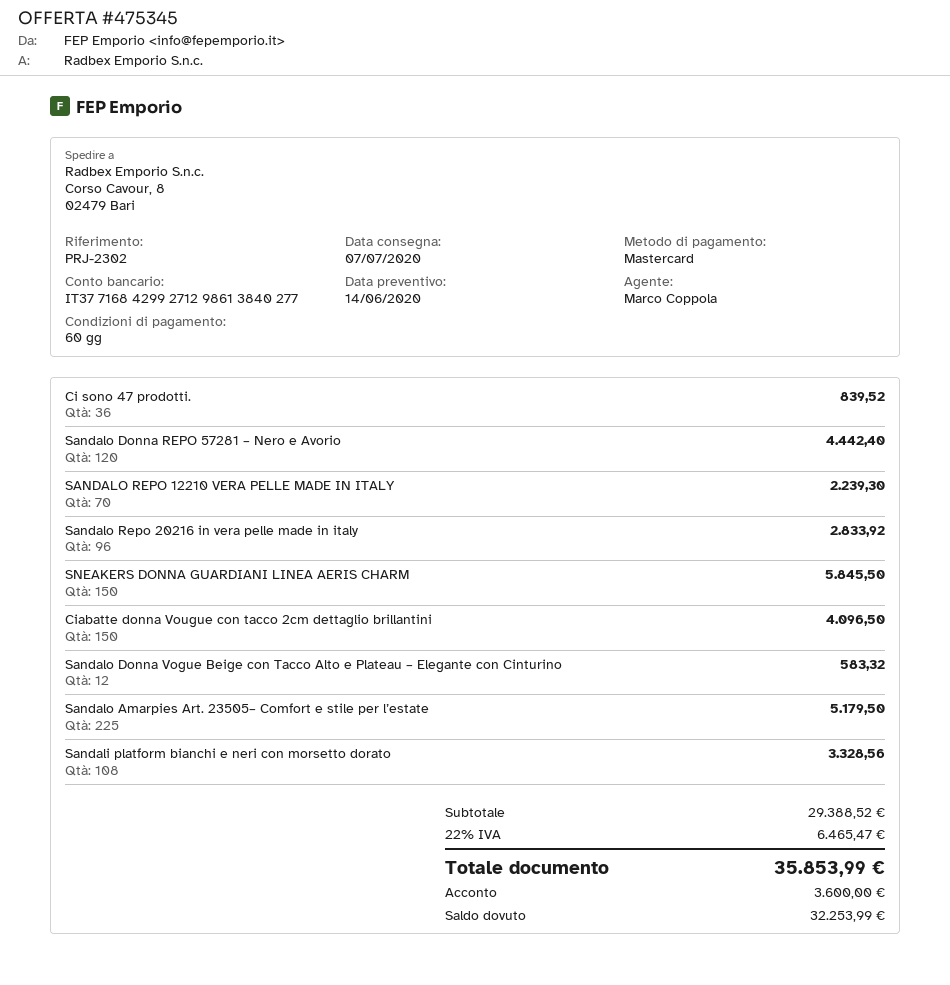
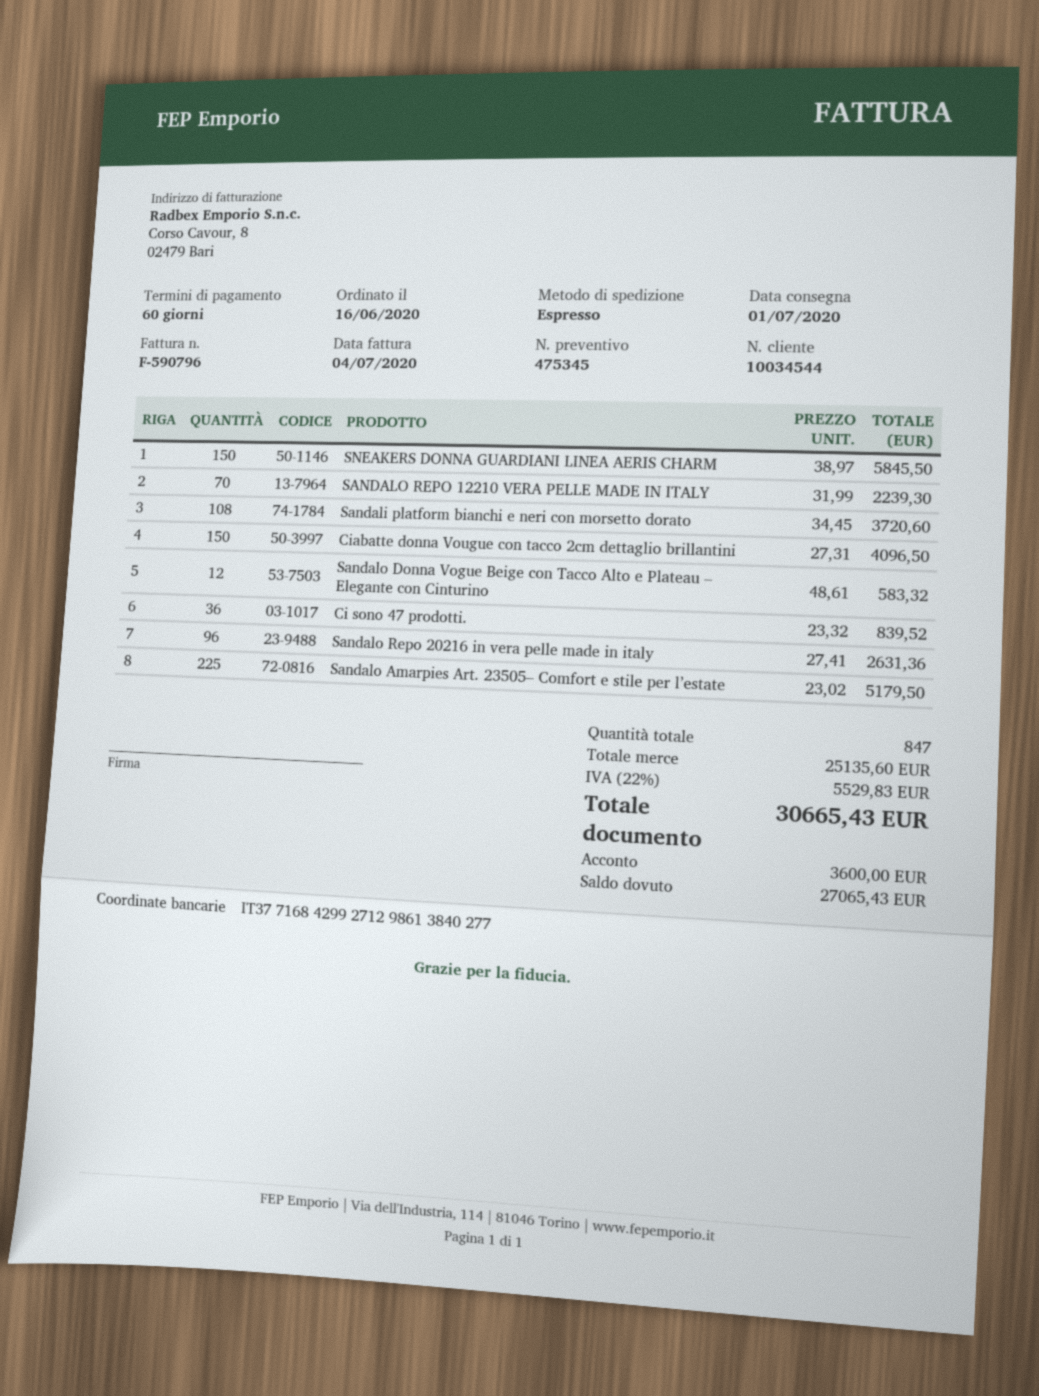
delivery date: 2020-07-07 -> 2020-07-01
Sandalo Donna REPO 57281 – Nero e Avorio: 120 for 4442.40 -> none
Sandalo Repo 20216 in vera pelle made in italy: 96 for 2833.92 -> 96 for 2631.36
Sandali platform bianchi e neri con morsetto dorato: 108 for 3328.56 -> 108 for 3720.60
subtotal: 29388.52 -> 25135.60
tax: 22% = 6465.47 -> 22% = 5529.83
total: 35853.99 -> 30665.43
balance: 32253.99 -> 27065.43

